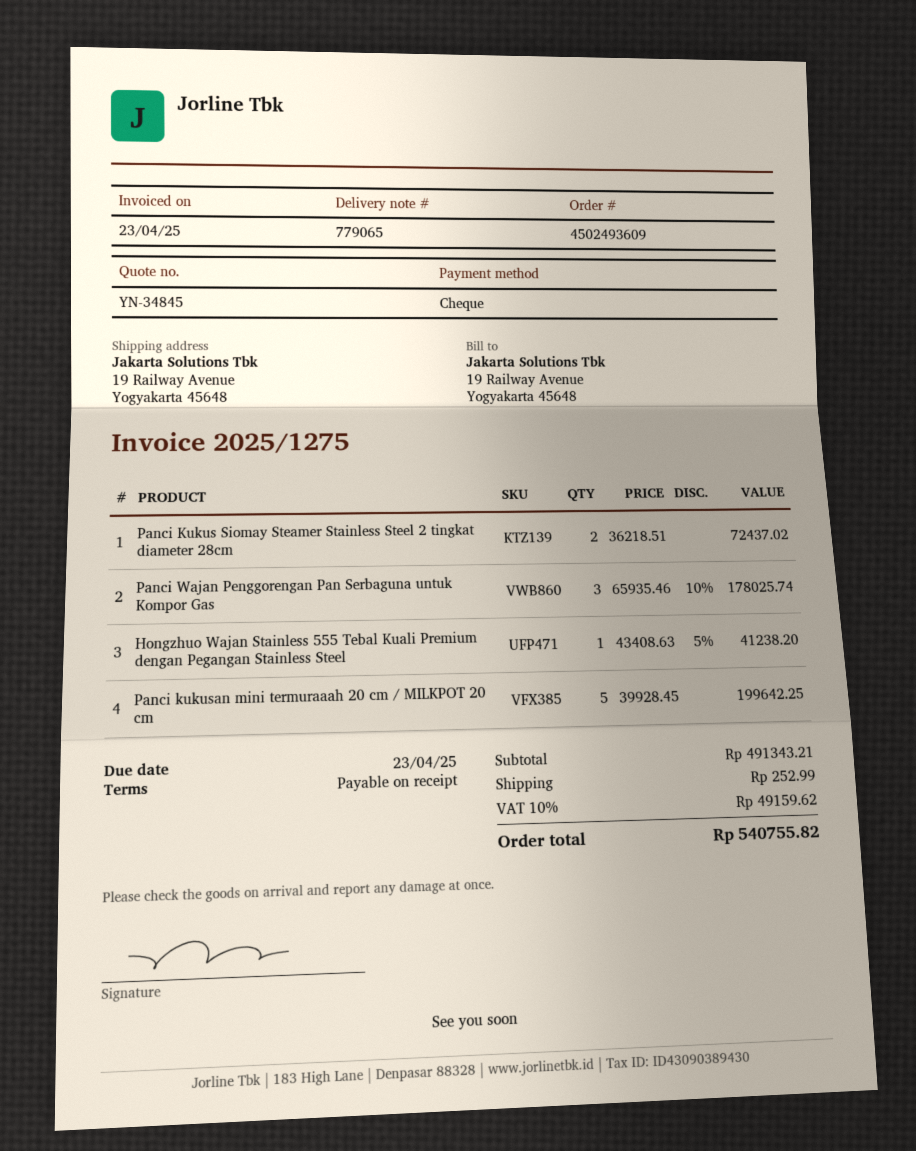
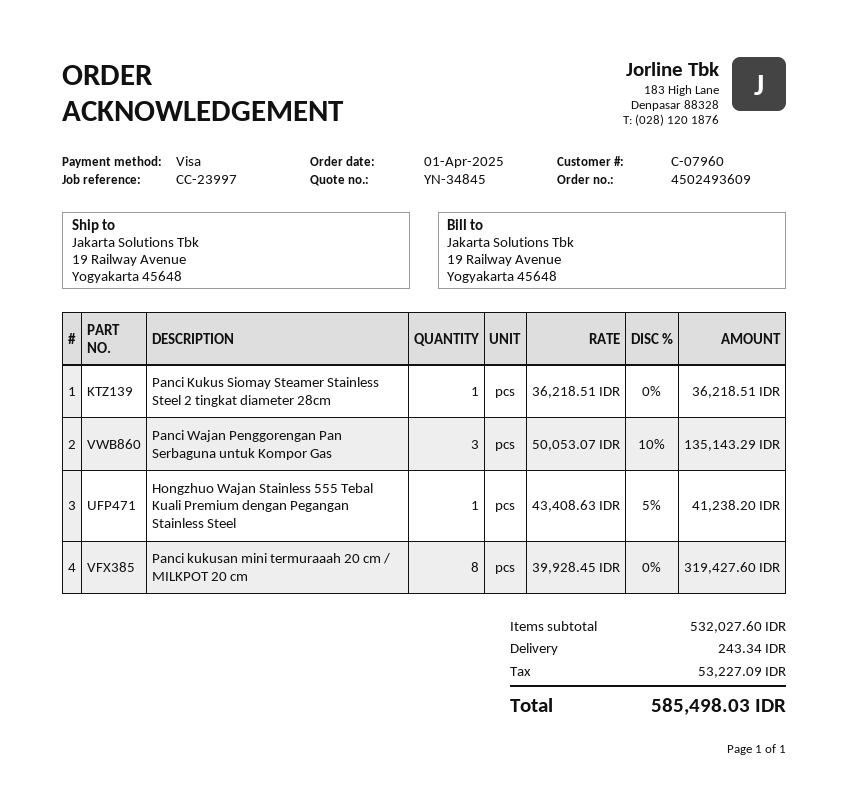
payment method: cheque -> Visa
Panci Kukus Siomay Steamer Stainless Steel 2 tingkat diameter 28cm: 2 x 36218.51 = 72437.02 -> 1 x 36218.51 = 36218.51
Panci Wajan Penggorengan Pan Serbaguna untuk Kompor Gas: 3 x 65935.46 - 10% = 178025.74 -> 3 x 50053.07 - 10% = 135143.29
Panci kukusan mini termuraaah 20 cm / MILKPOT 20 cm: 5 x 39928.45 = 199642.25 -> 8 x 39928.45 = 319427.60
subtotal: 491343.21 -> 532027.60
shipping: 252.99 -> 243.34
tax: 49159.62 -> 53227.09
total: 540755.82 -> 585498.03

